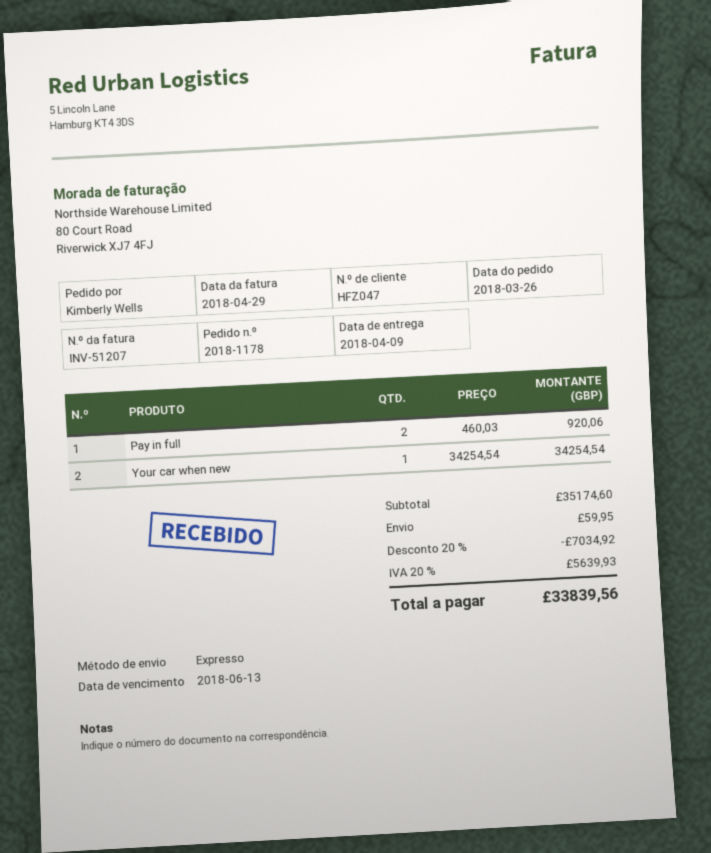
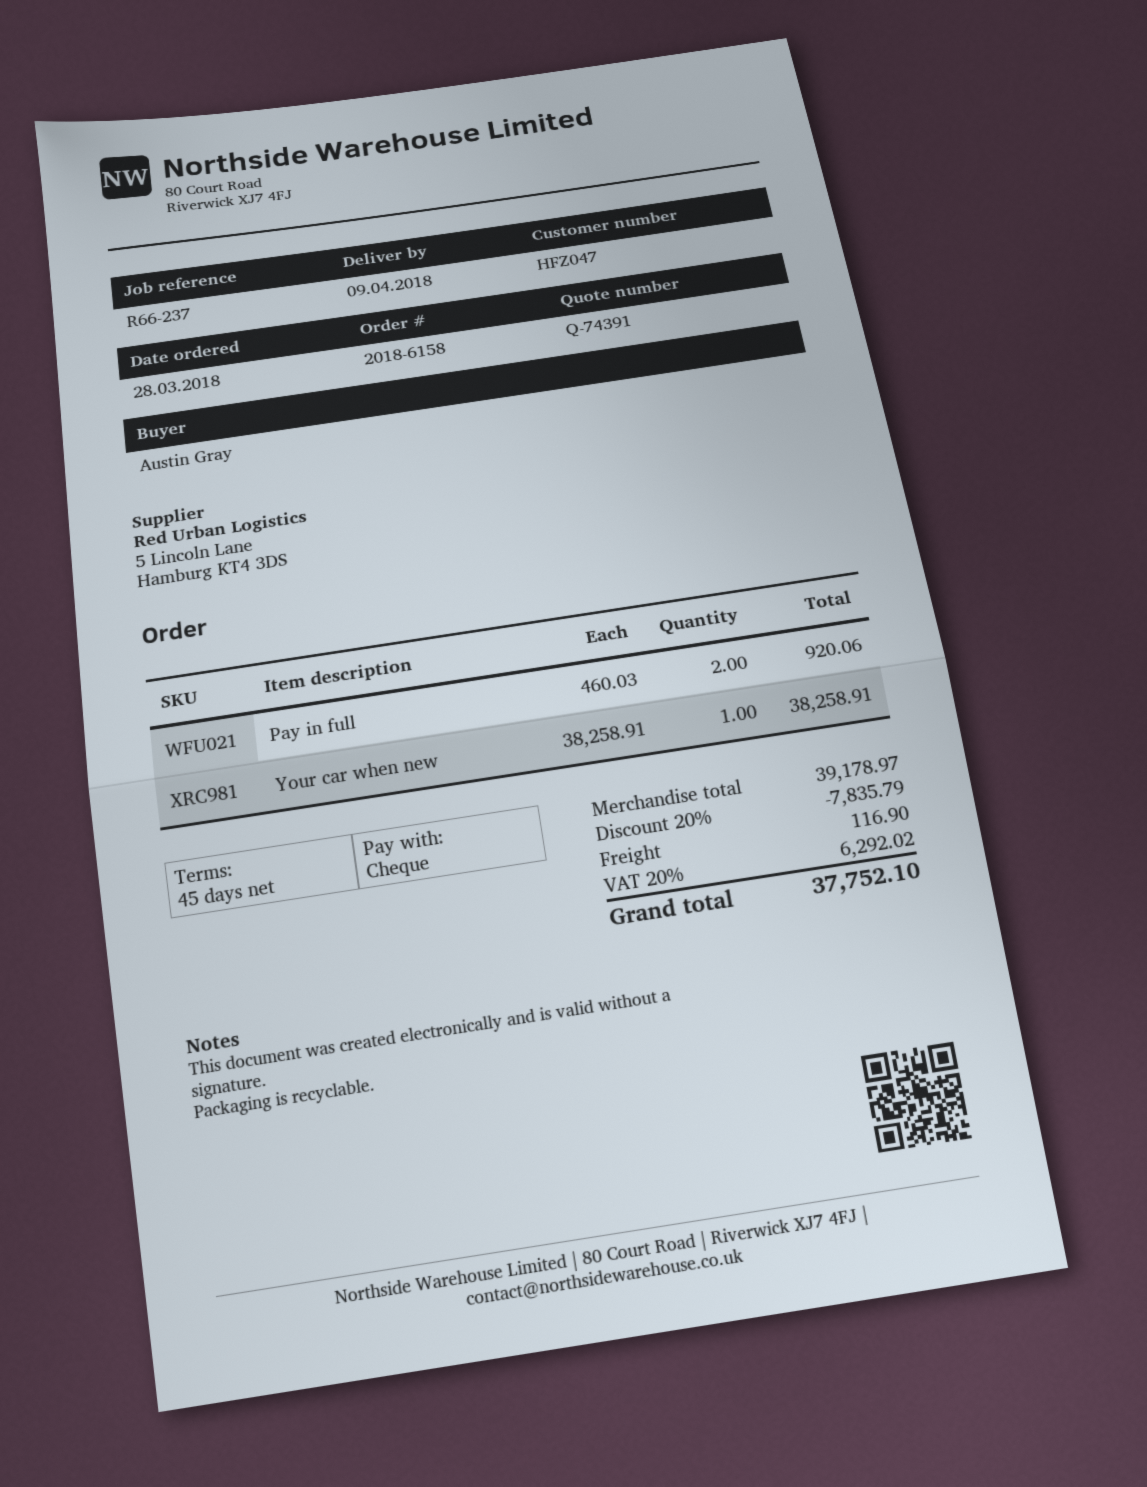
order number: 2018-1178 -> 2018-6158
order date: 2018-03-26 -> 2018-03-28
ordered by: Kimberly Wells -> Austin Gray
Your car when new: 1 x 34254.54 = 34254.54 -> 1 x 38258.91 = 38258.91
subtotal: 35174.60 -> 39178.97
discount: 20% = 7034.92 -> 20% = 7835.79
shipping: 59.95 -> 116.90
tax: 20% = 5639.93 -> 20% = 6292.02
total: 33839.56 -> 37752.10

